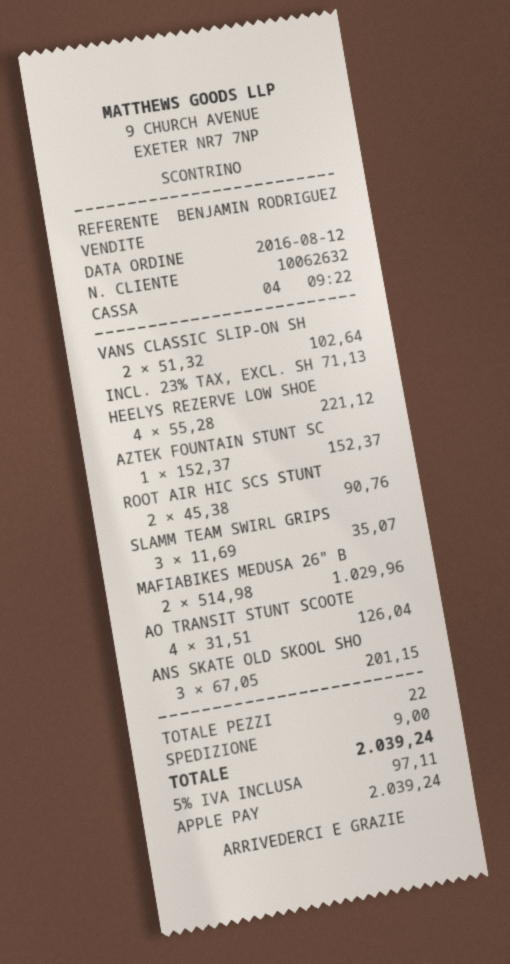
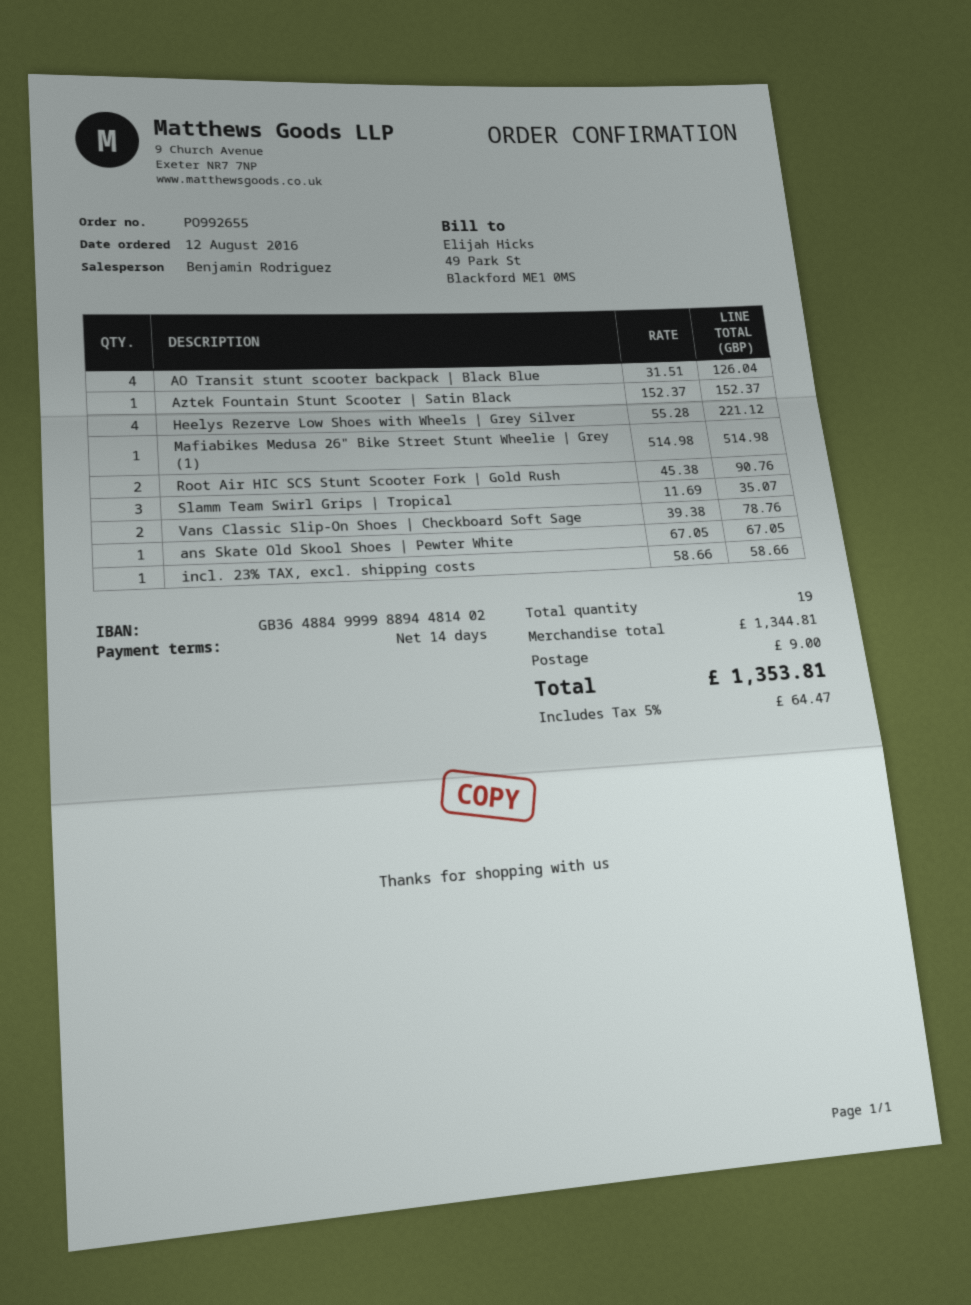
VANS CLASSIC SLIP-ON SH: 2 x 51.32 = 102.64 -> 2 x 39.38 = 78.76
INCL. 23% TAX, EXCL. SH: 1 x 71.13 = 71.13 -> 1 x 58.66 = 58.66
MAFIABIKES MEDUSA 26" B: 2 x 514.98 = 1029.96 -> 1 x 514.98 = 514.98
ANS SKATE OLD SKOOL SHO: 3 x 67.05 = 201.15 -> 1 x 67.05 = 67.05
total quantity: 22 -> 19
tax: 5% = 97.11 -> 5% = 64.47
total: 2039.24 -> 1353.81

